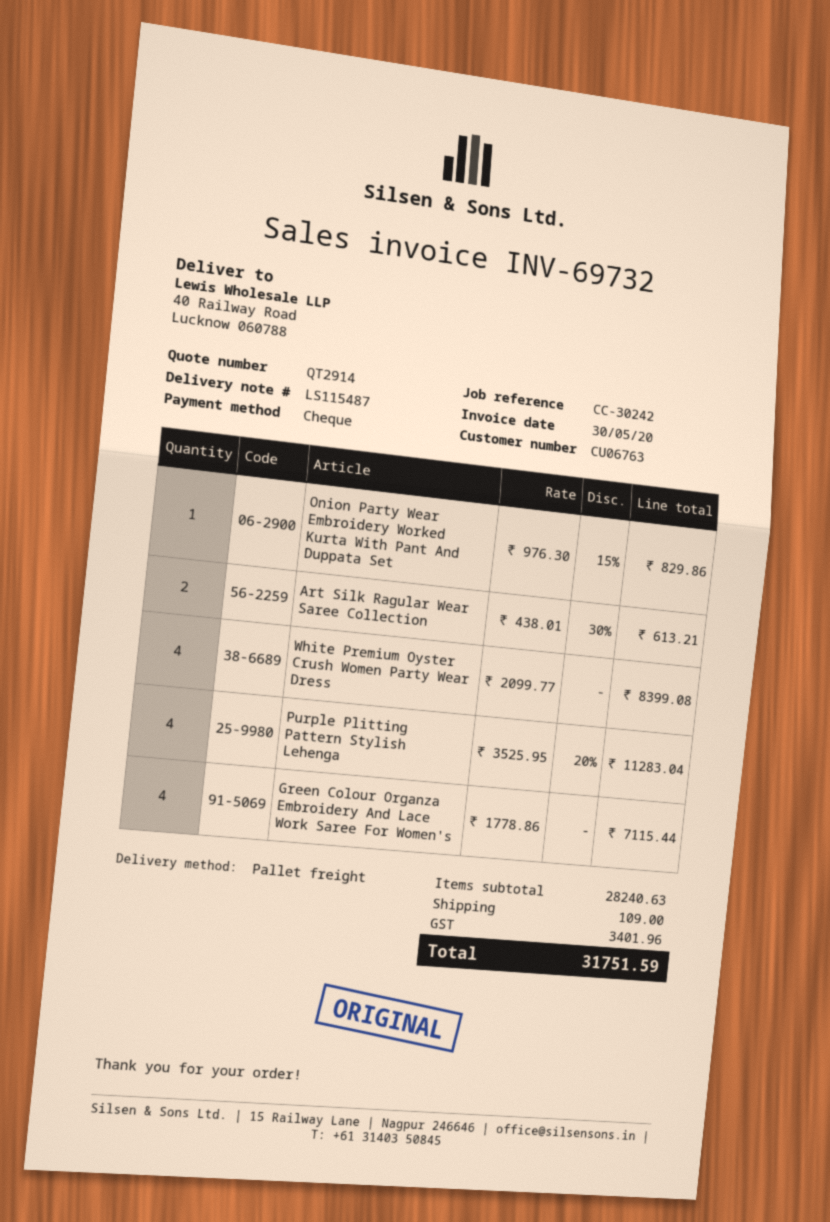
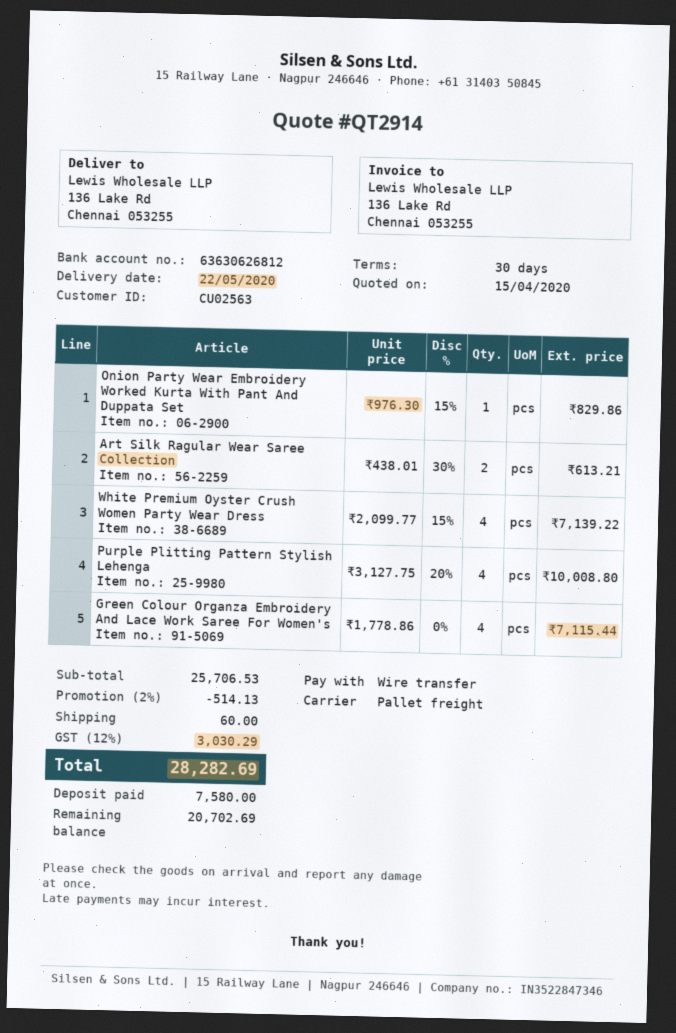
customer number: CU06763 -> CU02563
payment method: cheque -> bank transfer
ship to: 40 Railway Road, Lucknow 060788 -> 136 Lake Rd, Chennai 053255
White Premium Oyster Crush Women Party Wear Dress: 4 x 2099.77 = 8399.08 -> 4 x 2099.77 - 15% = 7139.22
Purple Plitting Pattern Stylish Lehenga: 4 x 3525.95 - 20% = 11283.04 -> 4 x 3127.75 - 20% = 10008.80
subtotal: 28240.63 -> 25706.53
discount: none -> 2% = 514.13
shipping: 109.00 -> 60.00
tax: 3401.96 -> 3030.29
total: 31751.59 -> 28282.69

